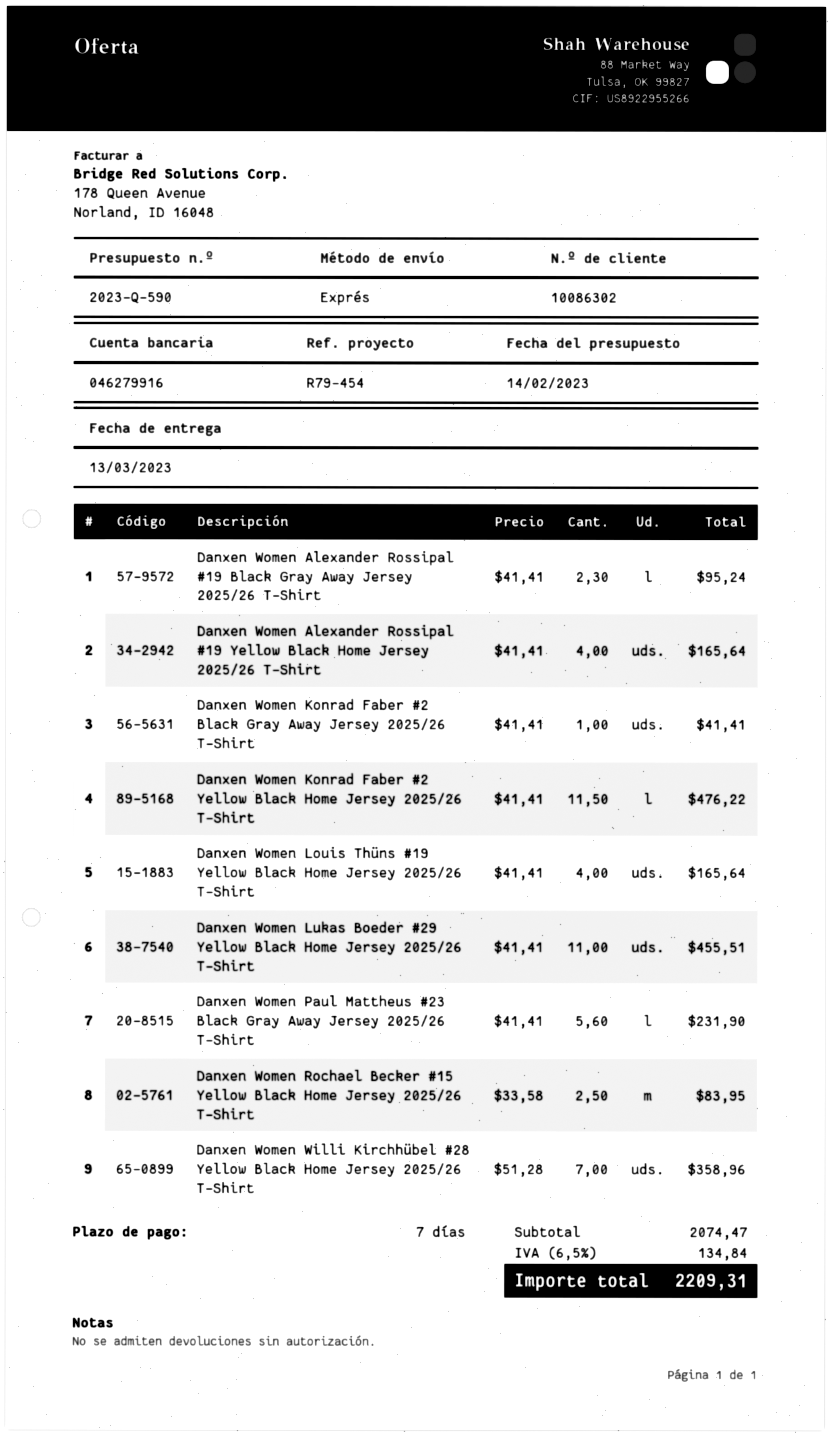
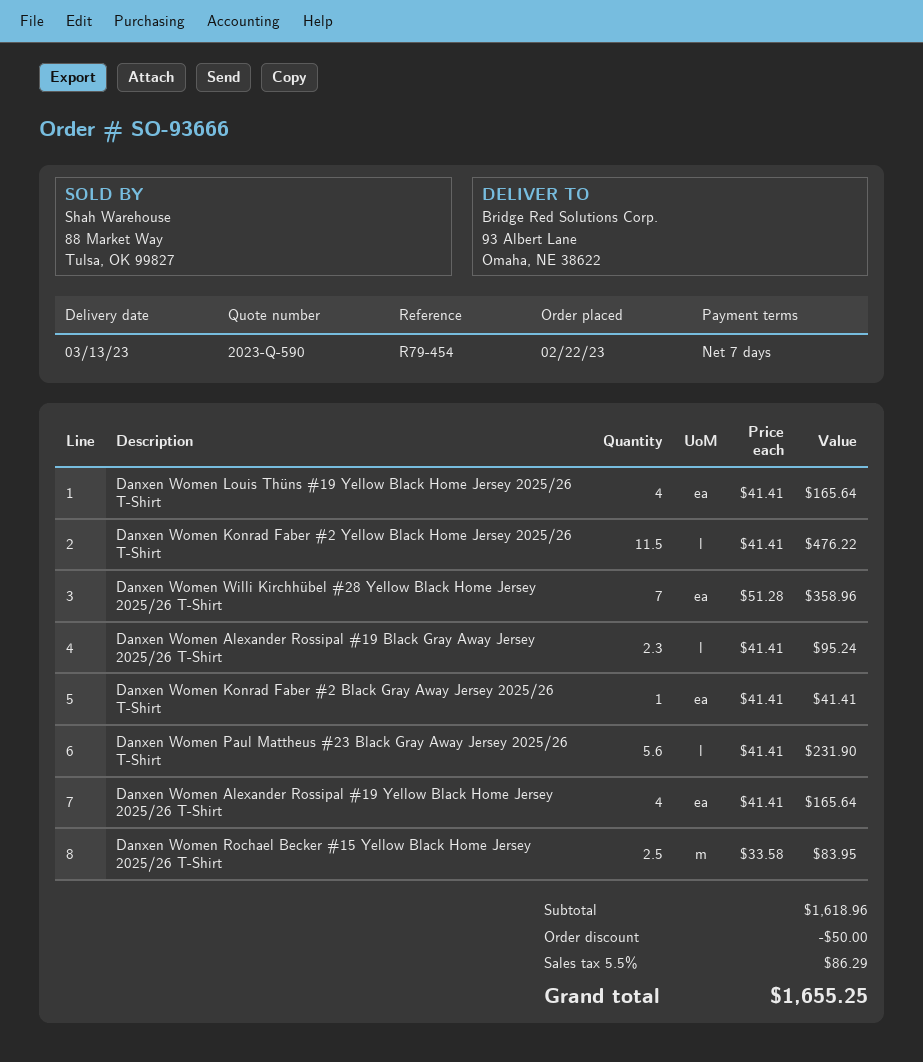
Danxen Women Lukas Boeder #29 Yellow Black Home Jersey 2025/26 T-Shirt: 11 x 41.41 = 455.51 -> none
subtotal: 2074.47 -> 1618.96
discount: none -> 50.00
tax: 6.5% = 134.84 -> 5.5% = 86.29
total: 2209.31 -> 1655.25

